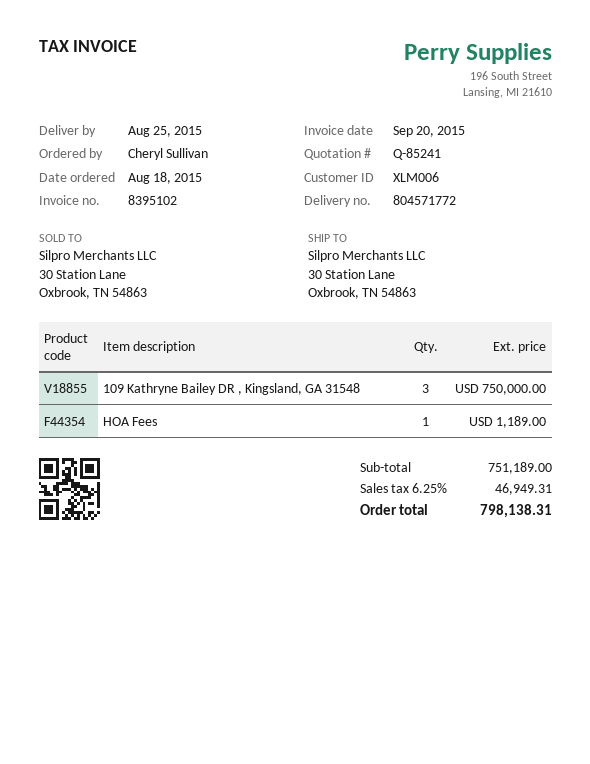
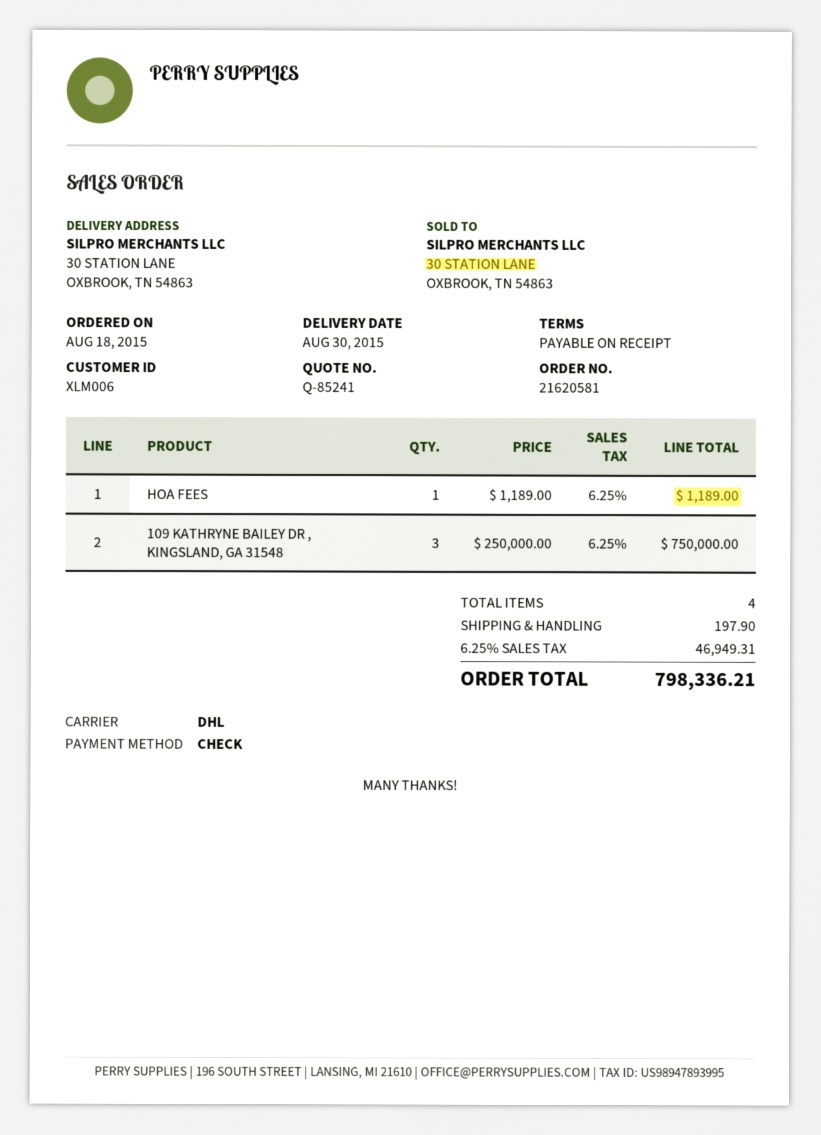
delivery date: 2015-08-25 -> 2015-08-30
shipping: none -> 197.90
total: 798138.31 -> 798336.21

